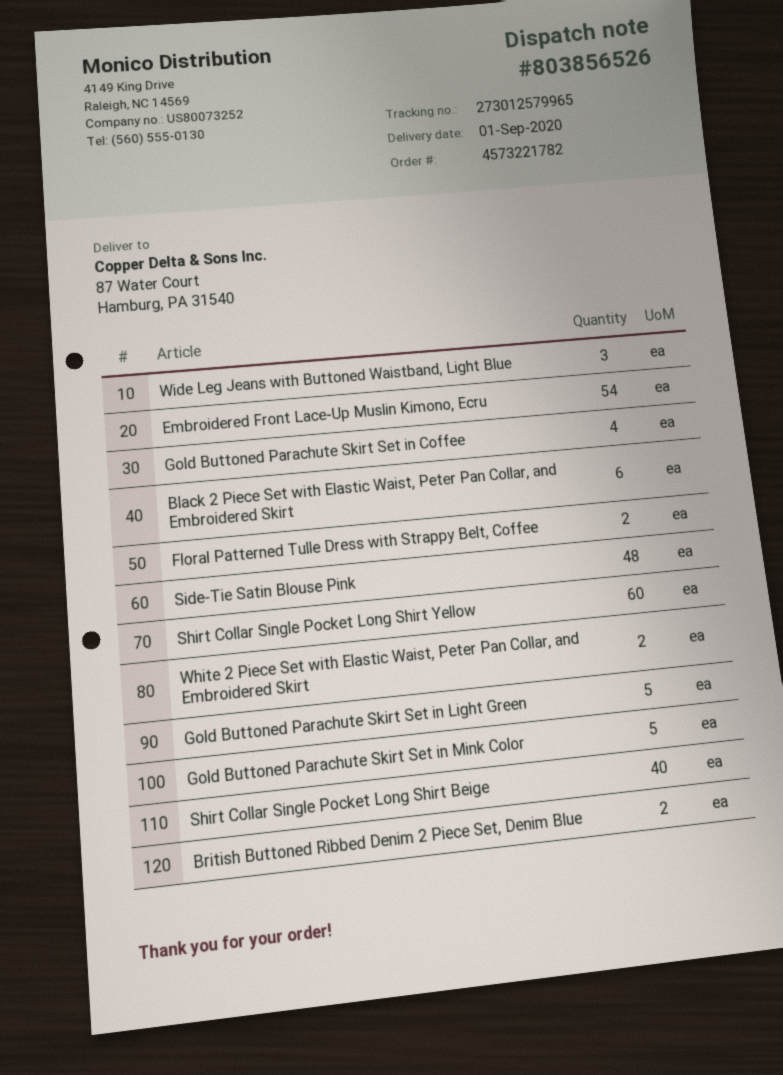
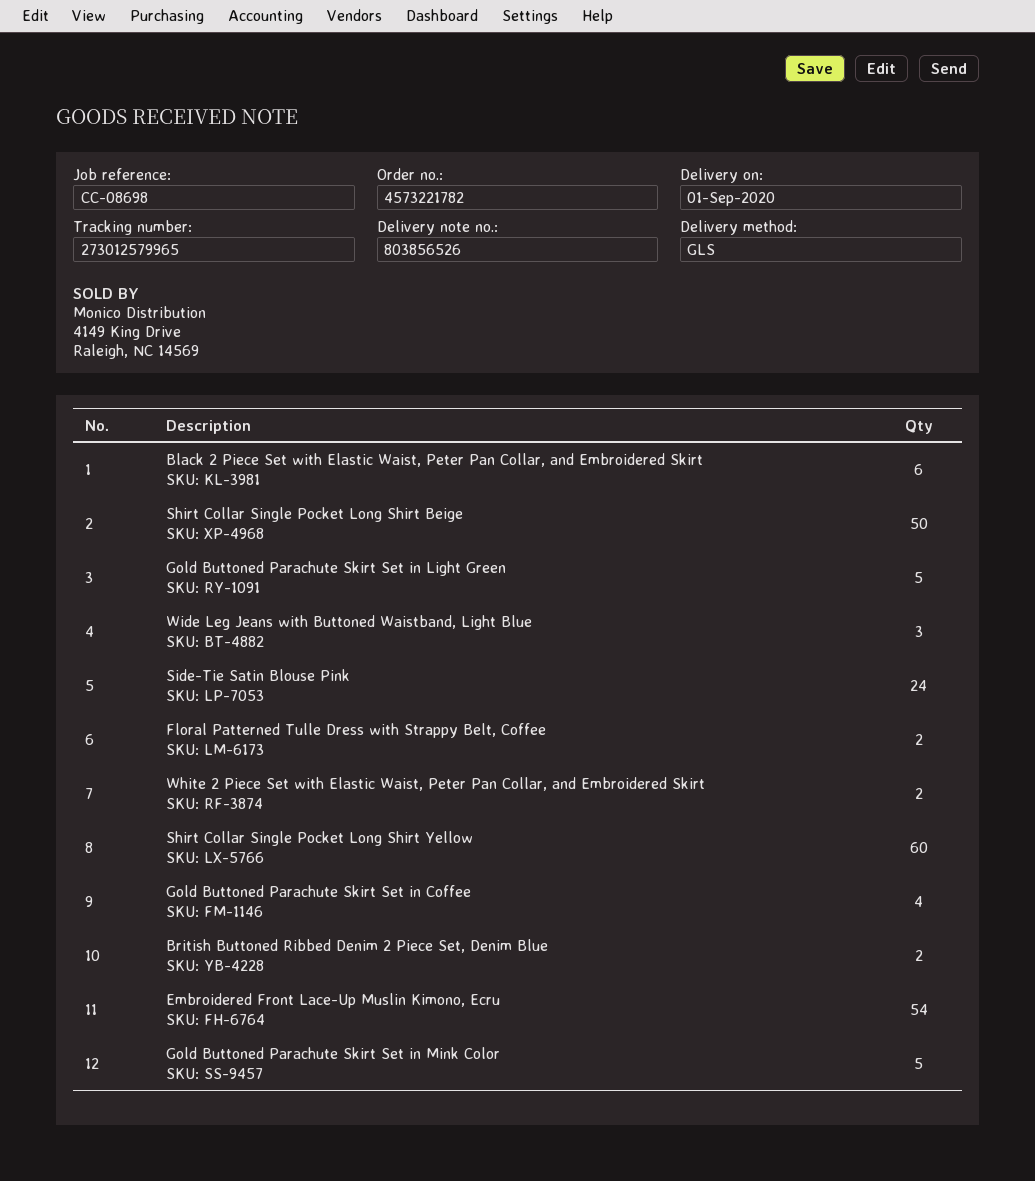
Side-Tie Satin Blouse Pink: 48 -> 24
Shirt Collar Single Pocket Long Shirt Beige: 40 -> 50

